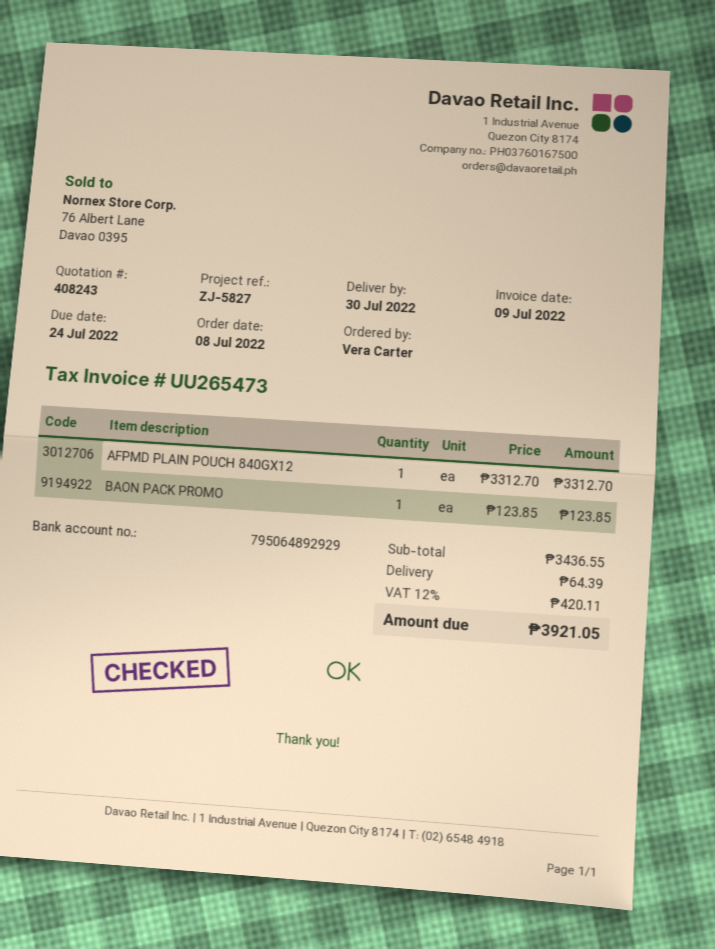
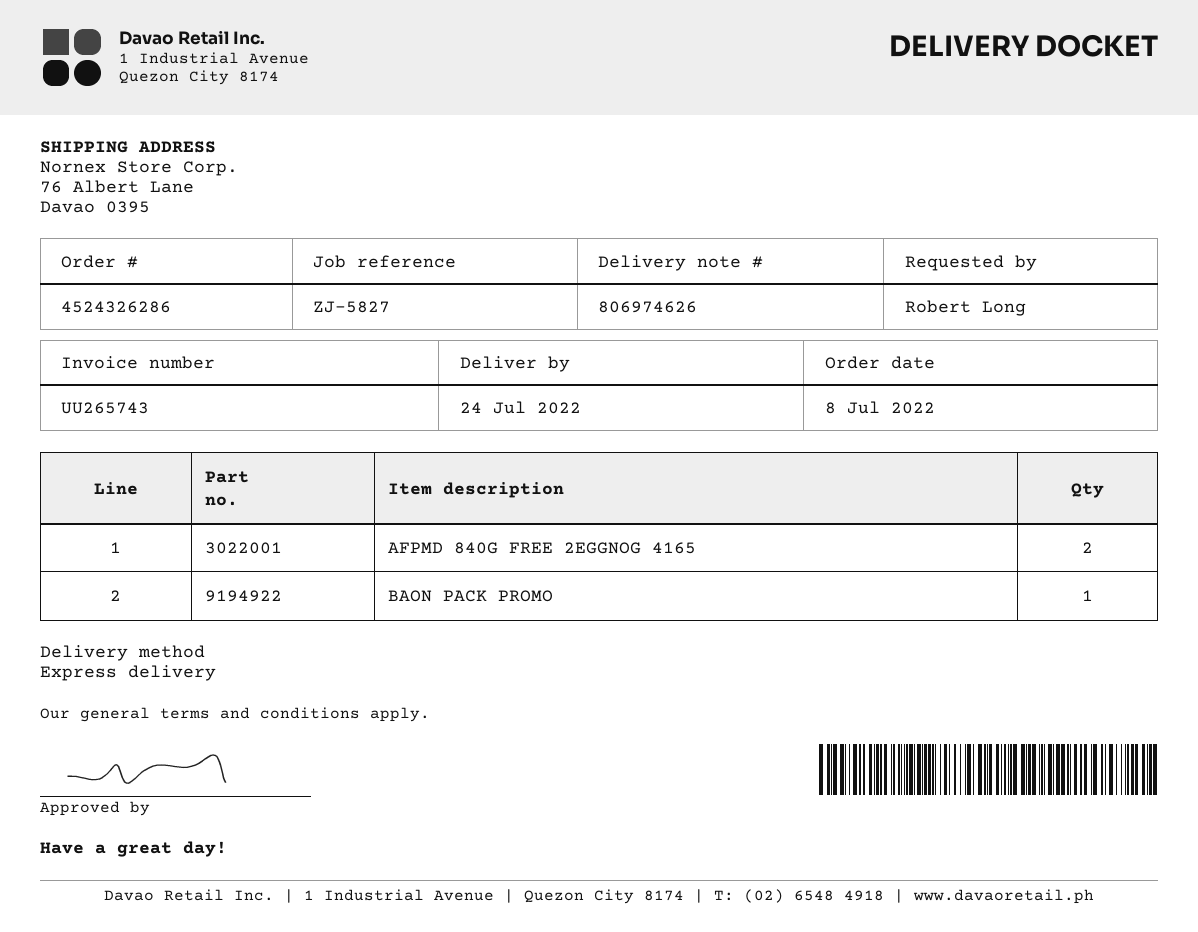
delivery date: 2022-07-30 -> 2022-07-24
invoice number: UU265473 -> UU265743
ordered by: Vera Carter -> Robert Long
AFPMD PLAIN POUCH 840GX12: 1 -> none
AFPMD 840G FREE 2EGGNOG 4165: none -> 2

